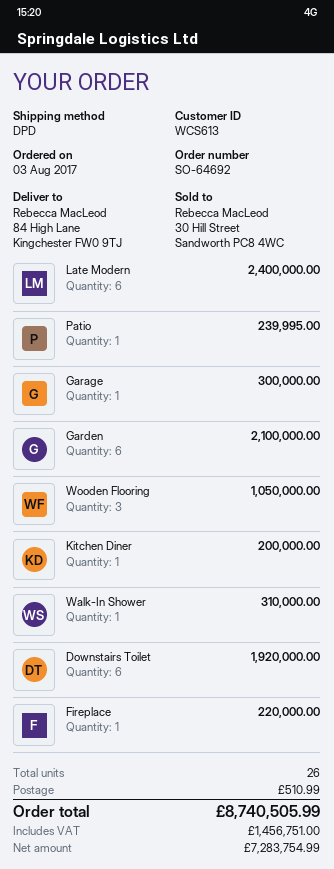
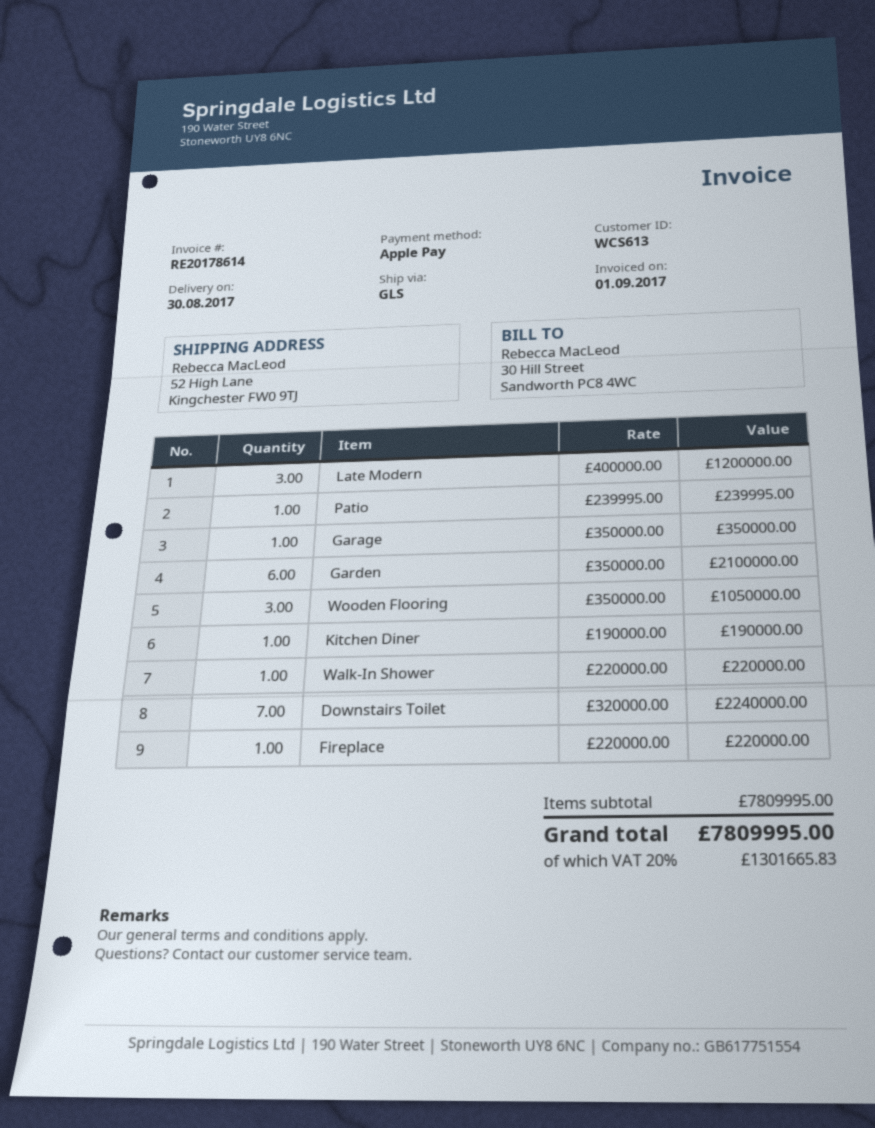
shipping method: DPD -> GLS
ship to: 84 High Lane, Kingchester FW0 9TJ -> 52 High Lane, Kingchester FW0 9TJ
Late Modern: 6 for 2400000.00 -> 3 for 1200000.00
Garage: 1 for 300000.00 -> 1 for 350000.00
Kitchen Diner: 1 for 200000.00 -> 1 for 190000.00
Walk-In Shower: 1 for 310000.00 -> 1 for 220000.00
Downstairs Toilet: 6 for 1920000.00 -> 7 for 2240000.00
shipping: 510.99 -> none
tax: 1456751.00 -> 1301665.83
total: 8740505.99 -> 7809995.00

